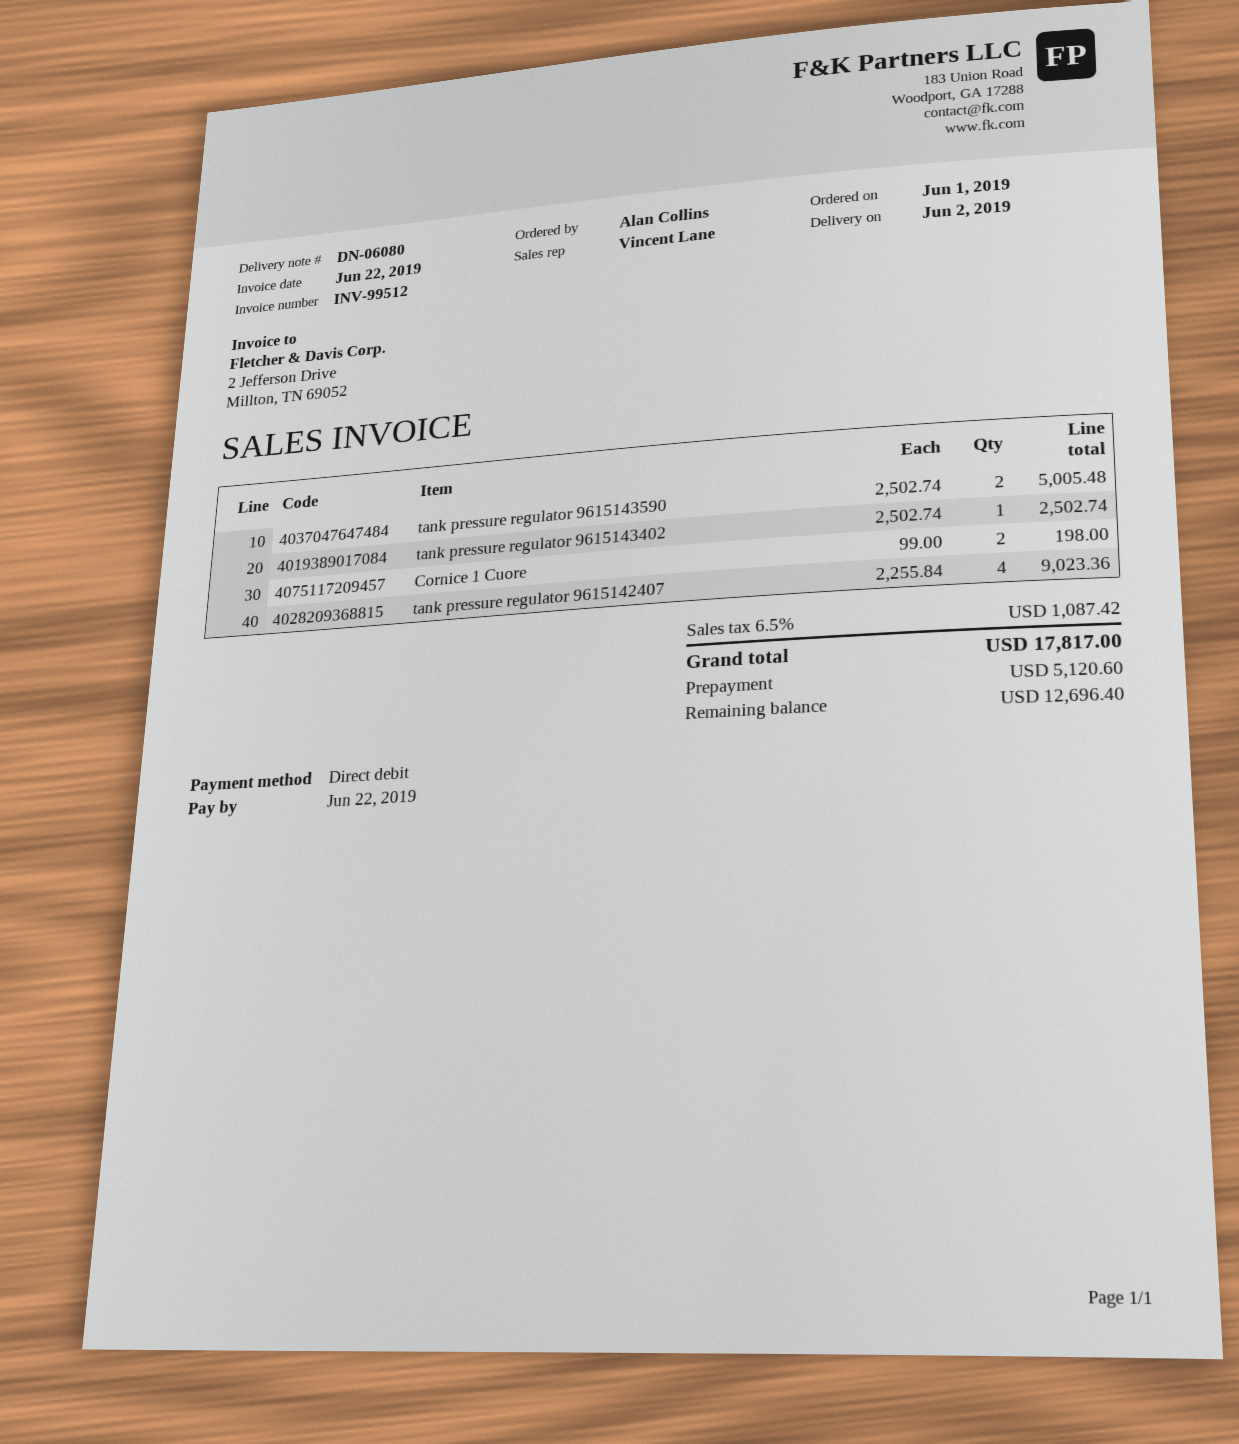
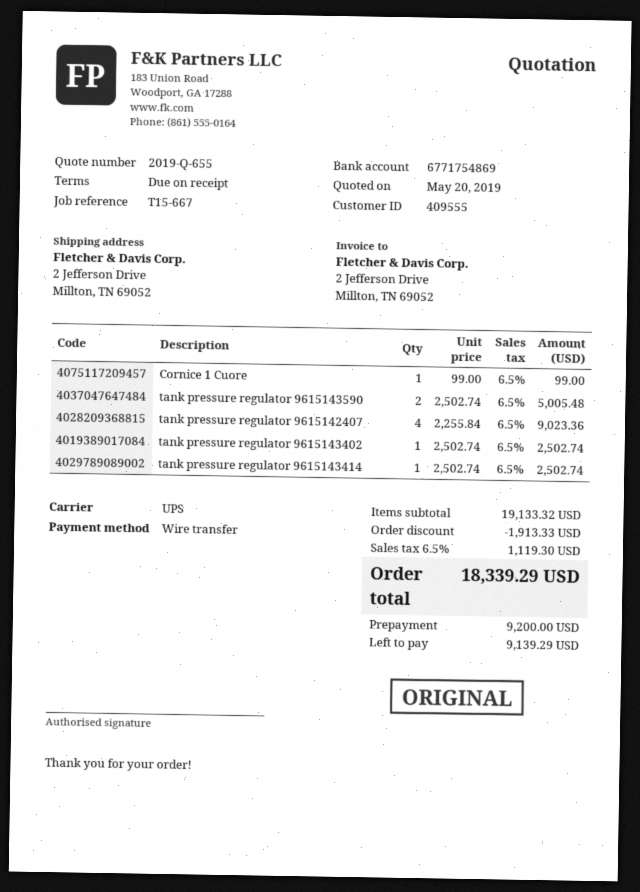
payment method: direct debit -> bank transfer
Cornice 1 Cuore: 2 x 99.00 = 198.00 -> 1 x 99.00 = 99.00
tank pressure regulator 9615143414: none -> 1 x 2502.74 = 2502.74
discount: none -> 1913.33
tax: 6.5% = 1087.42 -> 6.5% = 1119.30
total: 17817.00 -> 18339.29
deposit: 5120.60 -> 9200.00
balance: 12696.40 -> 9139.29

